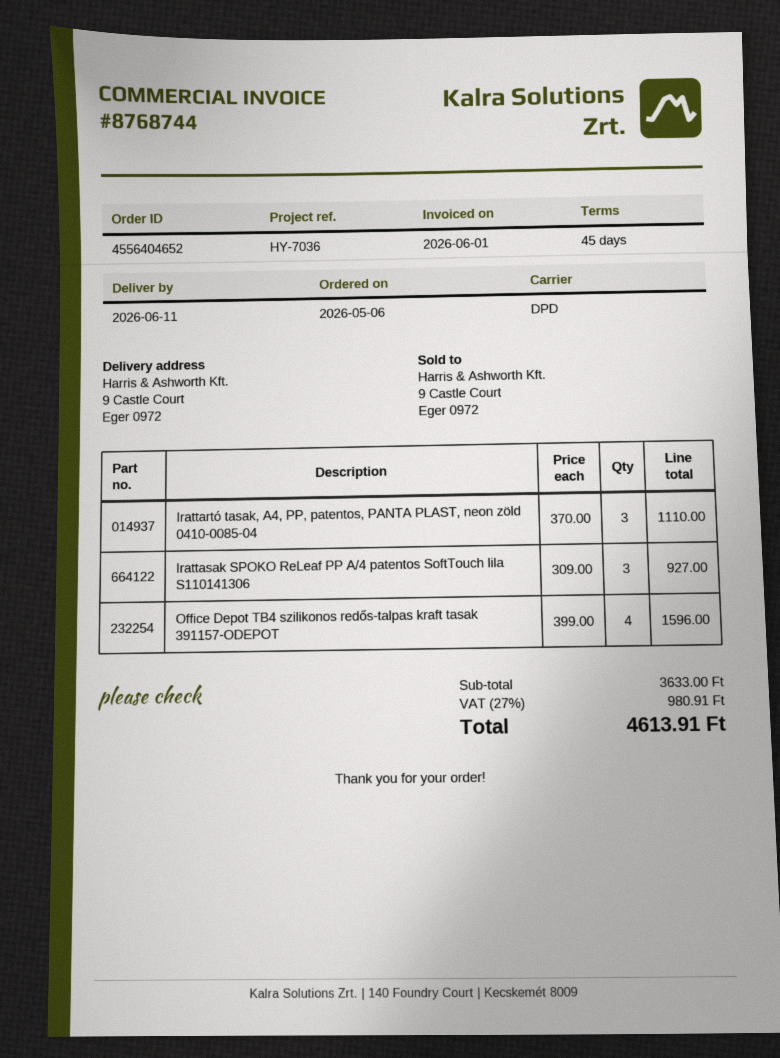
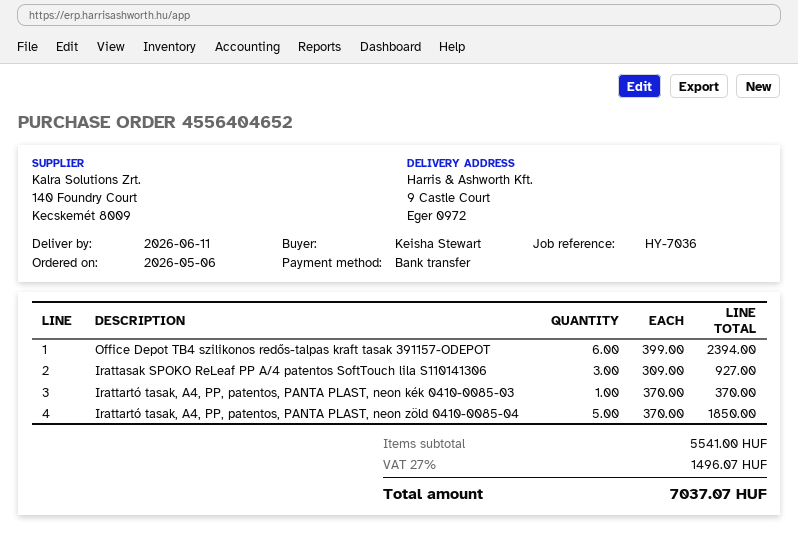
Irattartó tasak, A4, PP, patentos, PANTA PLAST, neon zöld 0410-0085-04: 3 x 370.00 = 1110.00 -> 5 x 370.00 = 1850.00
Office Depot TB4 szilikonos redős-talpas kraft tasak 391157-ODEPOT: 4 x 399.00 = 1596.00 -> 6 x 399.00 = 2394.00
Irattartó tasak, A4, PP, patentos, PANTA PLAST, neon kék 0410-0085-03: none -> 1 x 370.00 = 370.00
subtotal: 3633.00 -> 5541.00
tax: 27% = 980.91 -> 27% = 1496.07
total: 4613.91 -> 7037.07

